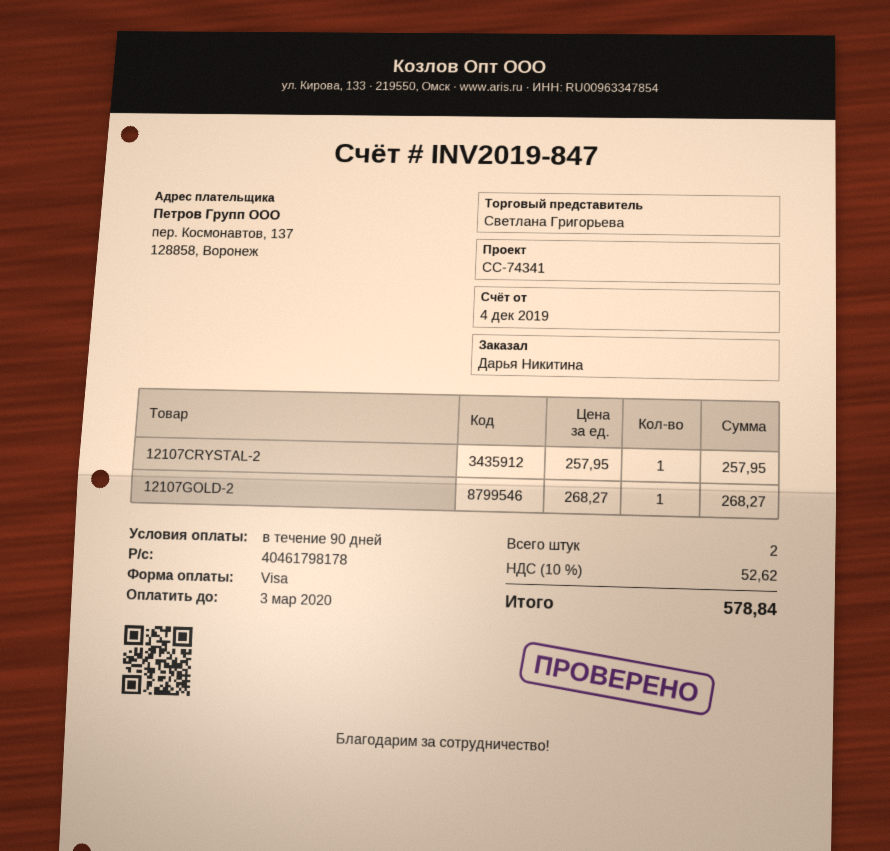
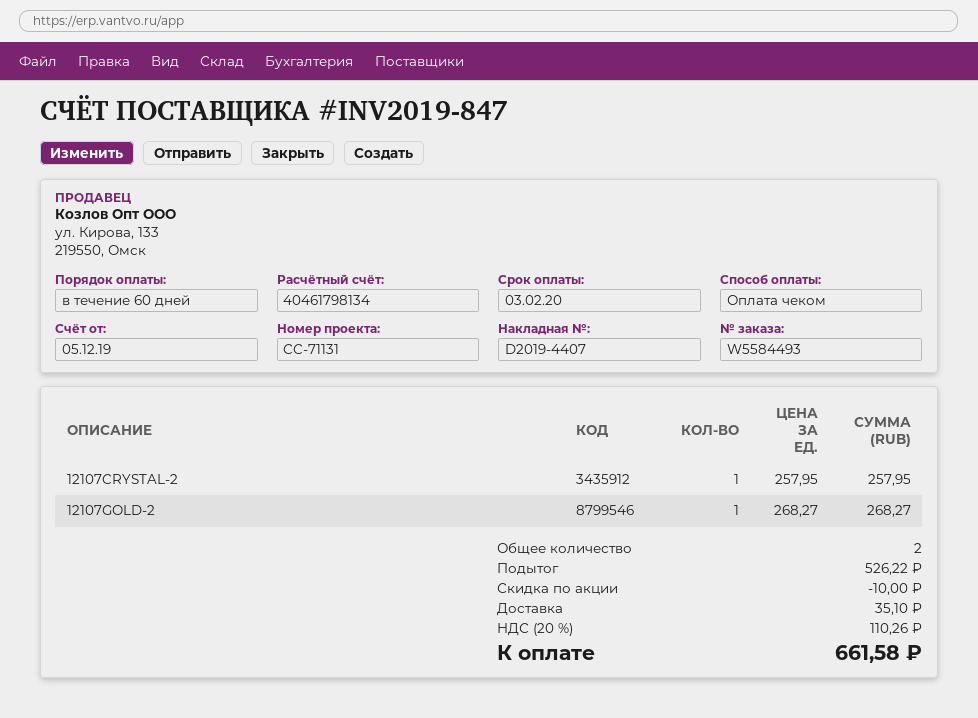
invoice date: 2019-12-04 -> 2019-12-05
payment terms: 90 days -> 60 days
due date: 2020-03-03 -> 2020-02-03
reference: CC-74341 -> CC-71131
payment method: Visa -> cheque
bank account: 40461798178 -> 40461798134
discount: none -> 10.00
shipping: none -> 35.10
tax: 10% = 52.62 -> 20% = 110.26
total: 578.84 -> 661.58

